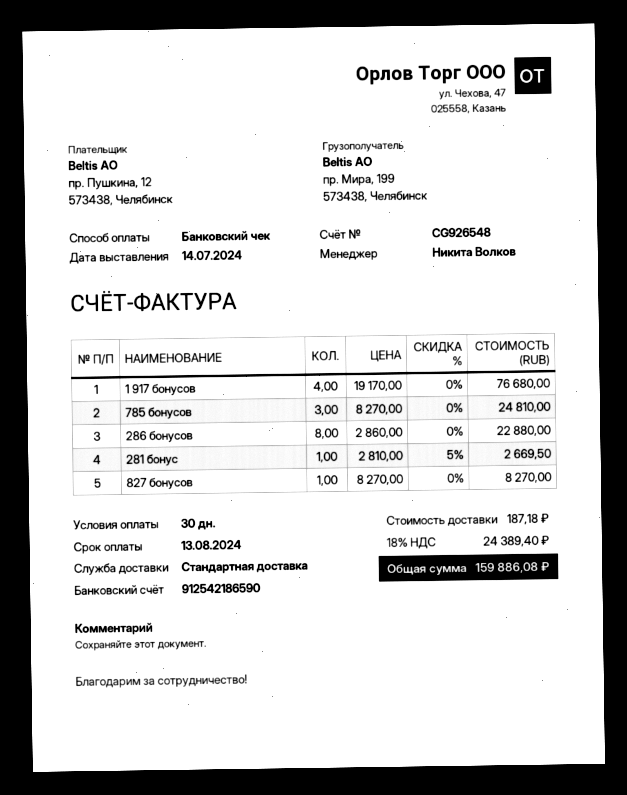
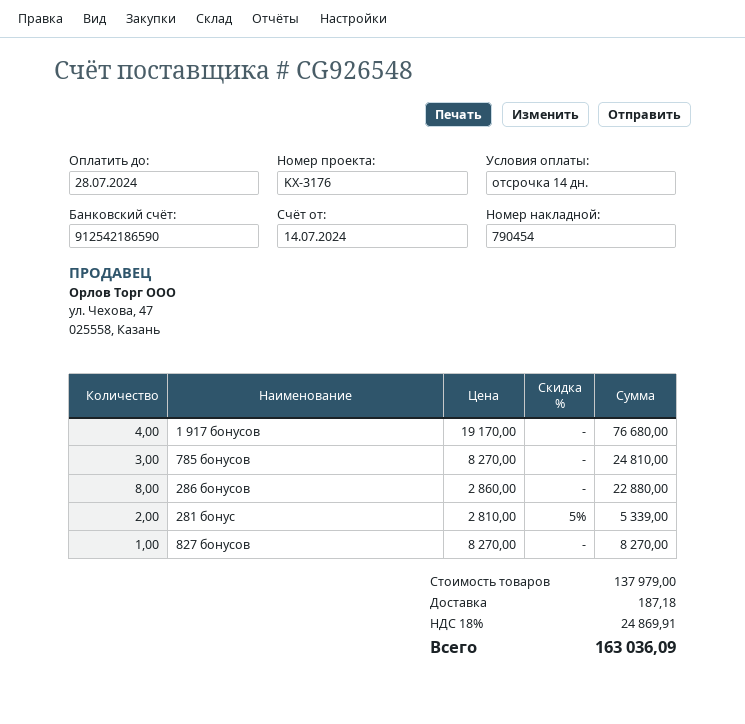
payment terms: 30 days -> 14 days
due date: 2024-08-13 -> 2024-07-28
281 бонус: 1 x 2810.00 - 5% = 2669.50 -> 2 x 2810.00 - 5% = 5339.00
tax: 18% = 24389.40 -> 18% = 24869.91
total: 159886.08 -> 163036.09

